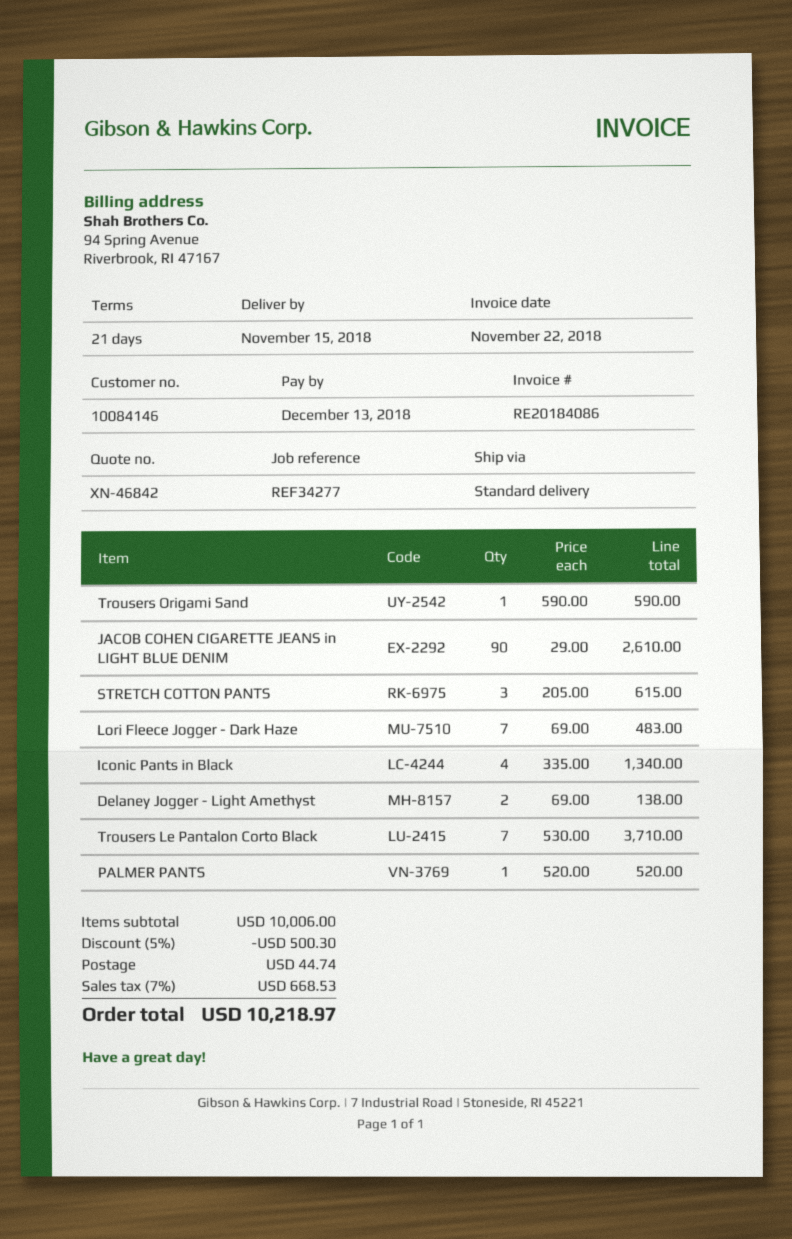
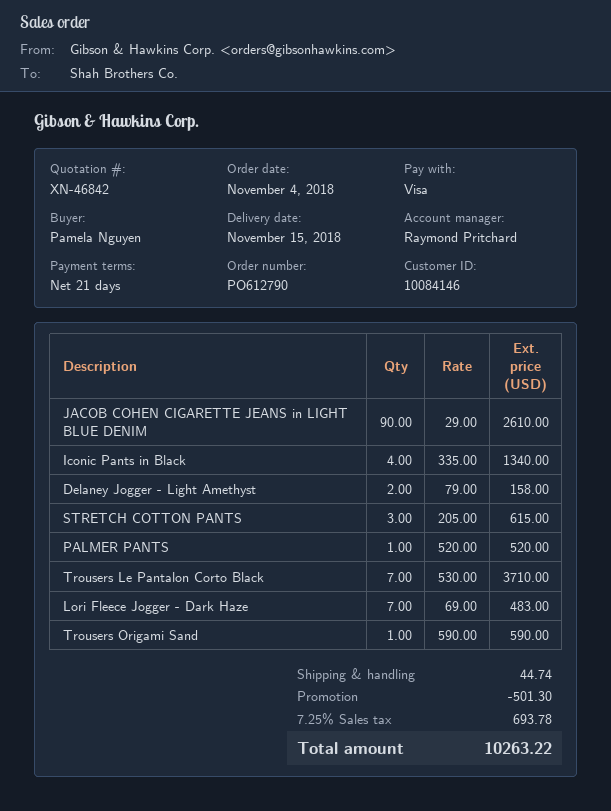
Delaney Jogger - Light Amethyst: 2 x 69.00 = 138.00 -> 2 x 79.00 = 158.00
discount: 500.30 -> 501.30
tax: 7% = 668.53 -> 7.25% = 693.78
total: 10218.97 -> 10263.22

